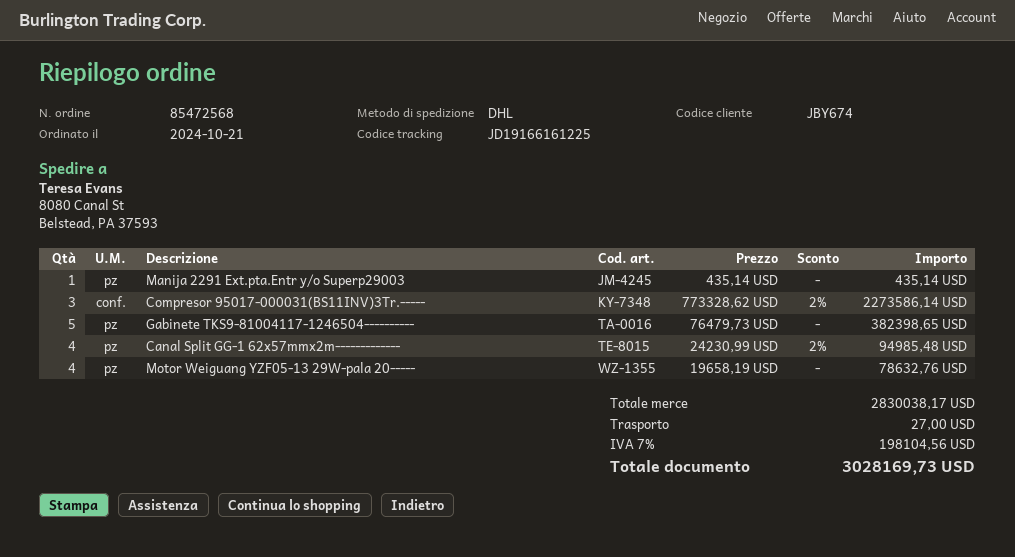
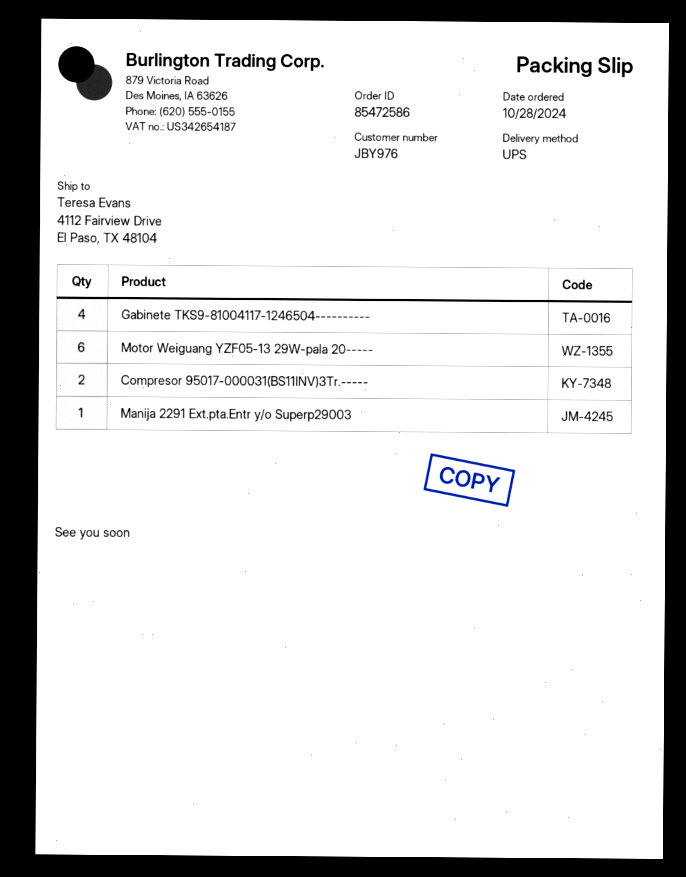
order number: 85472568 -> 85472586
order date: 2024-10-21 -> 2024-10-28
customer number: JBY674 -> JBY976
shipping method: DHL -> UPS
ship to: 8080 Canal St, Belstead, PA 37593 -> 4112 Fairview Drive, El Paso, TX 48104
Compresor 95017-000031(BS11INV)3Tr.-----: 3 -> 2
Gabinete TKS9-81004117-1246504----------: 5 -> 4
Canal Split GG-1 62x57mmx2m-------------: 4 -> none
Motor Weiguang YZF05-13 29W-pala 20-----: 4 -> 6

